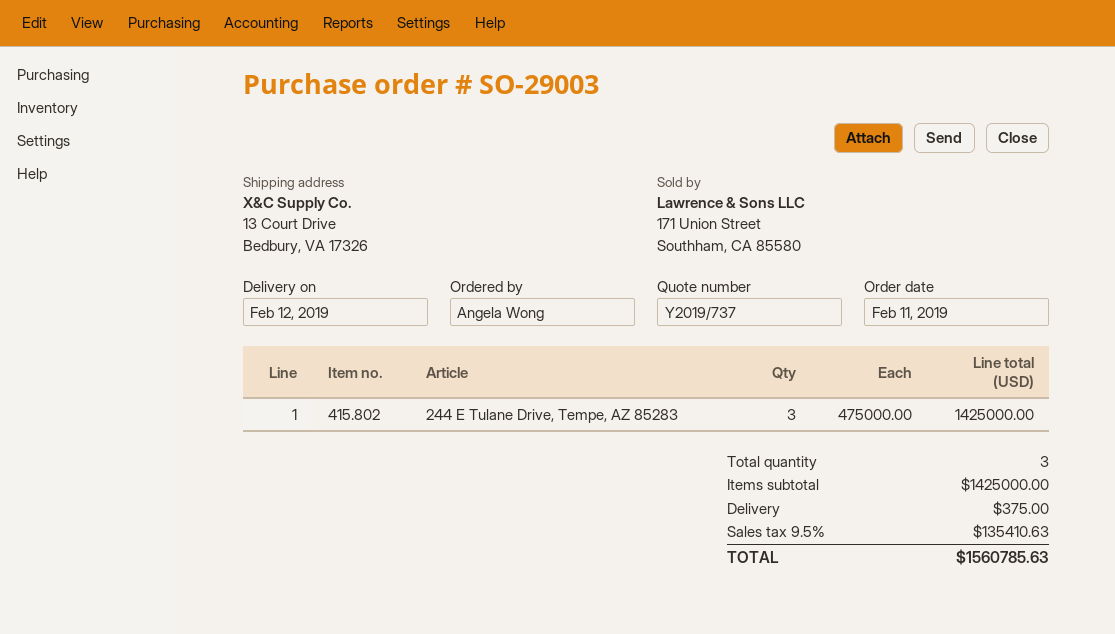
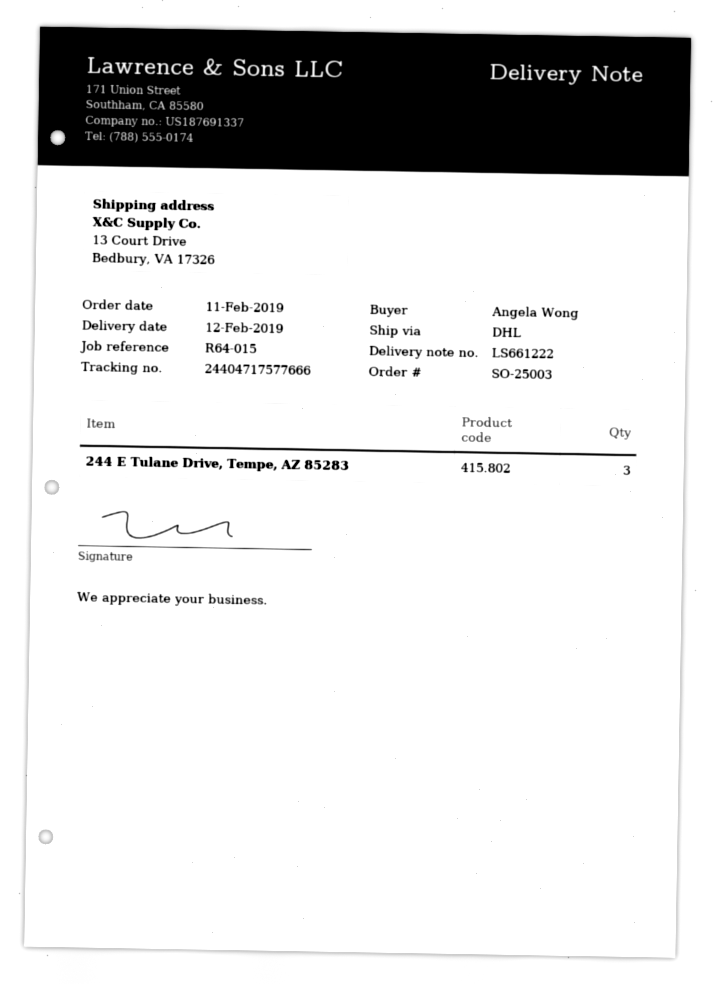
order number: SO-29003 -> SO-25003

